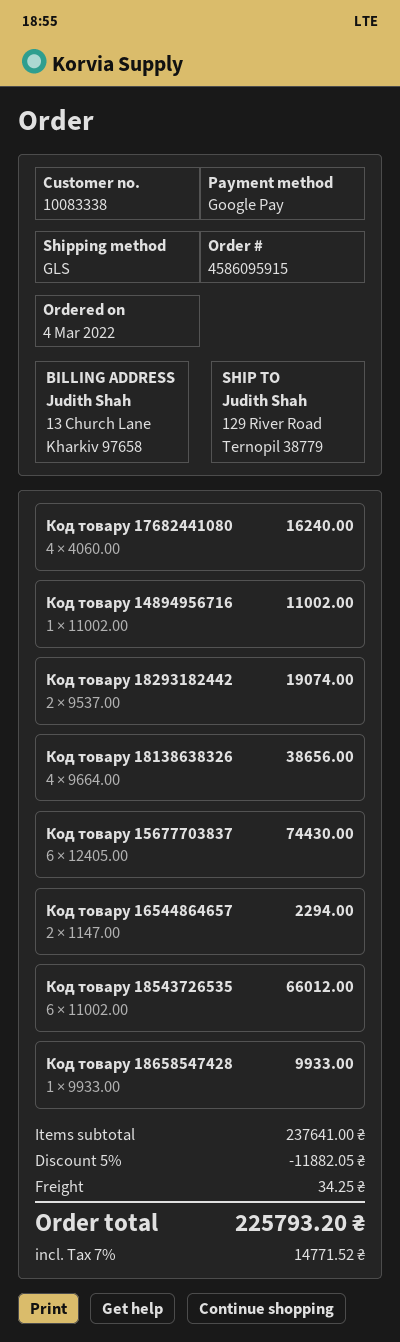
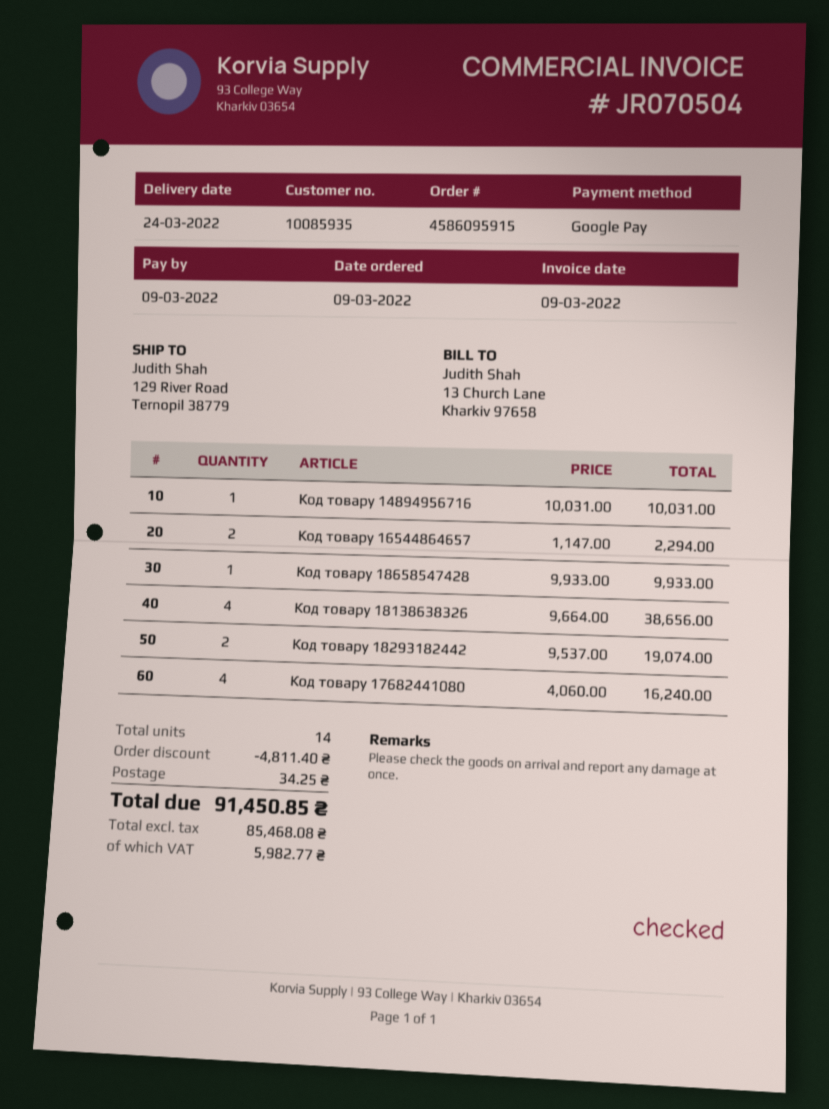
order date: 2022-03-04 -> 2022-03-09
customer number: 10083338 -> 10085935
Код товару 14894956716: 1 x 11002.00 = 11002.00 -> 1 x 10031.00 = 10031.00
Код товару 15677703837: 6 x 12405.00 = 74430.00 -> none
Код товару 18543726535: 6 x 11002.00 = 66012.00 -> none
discount: 11882.05 -> 4811.40
tax: 14771.52 -> 5982.77
total: 225793.20 -> 91450.85

